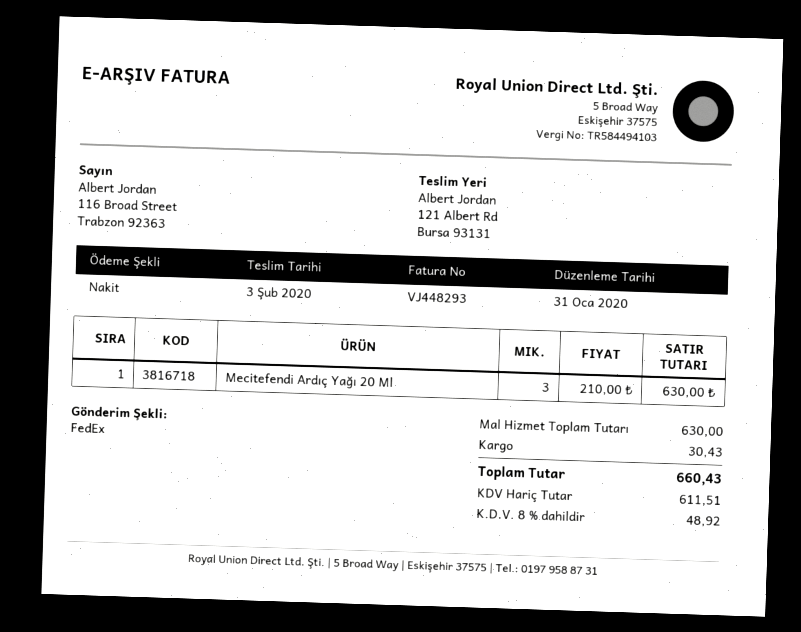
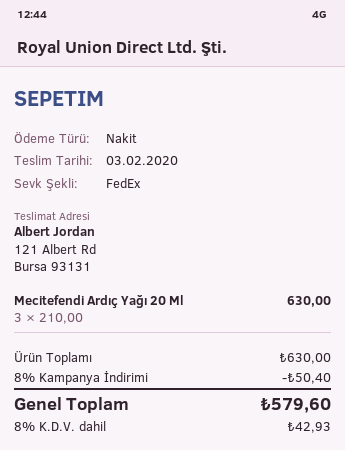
discount: none -> 8% = 50.40
shipping: 30.43 -> none
tax: 8% = 48.92 -> 8% = 42.93
total: 660.43 -> 579.60

